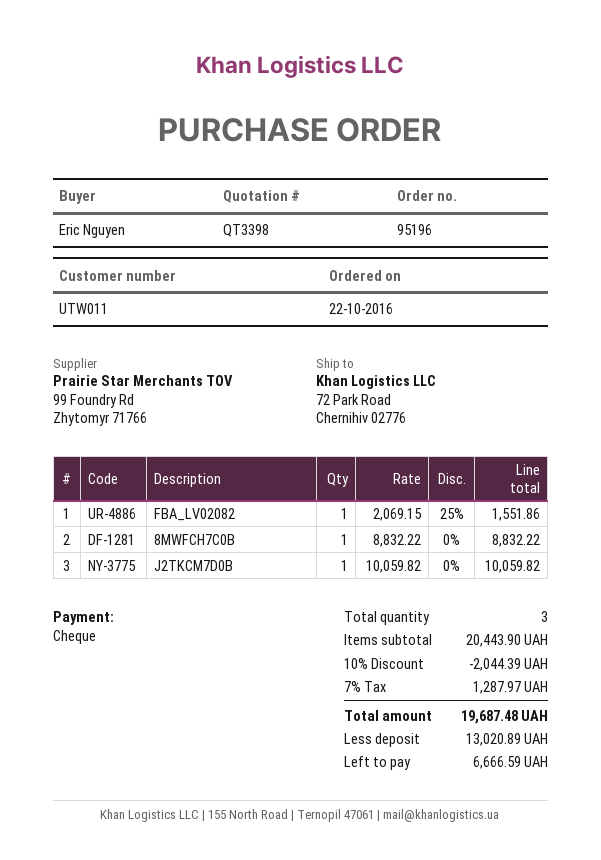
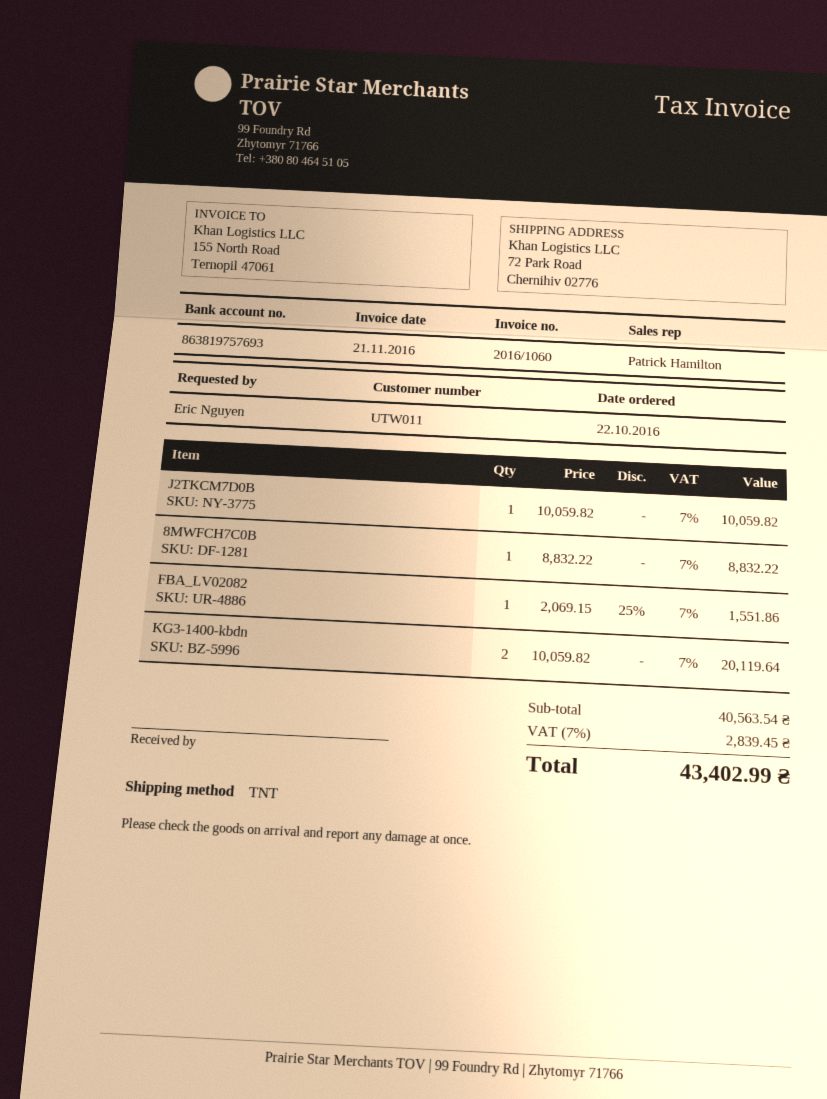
KG3-1400-kbdn: none -> 2 x 10059.82 = 20119.64
subtotal: 20443.90 -> 40563.54
discount: 10% = 2044.39 -> none
tax: 7% = 1287.97 -> 7% = 2839.45
total: 19687.48 -> 43402.99

